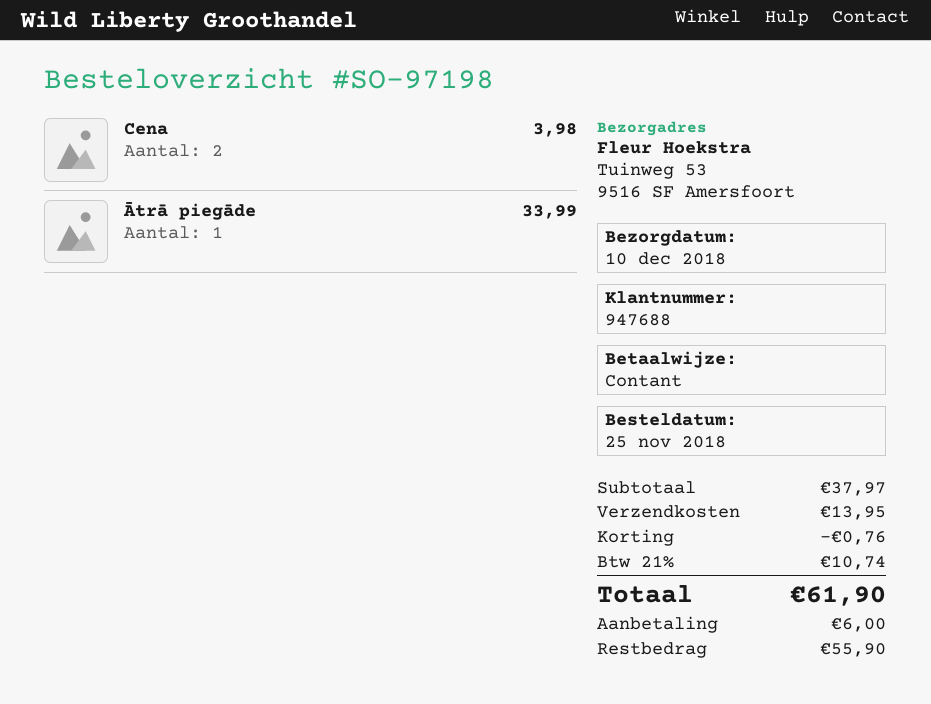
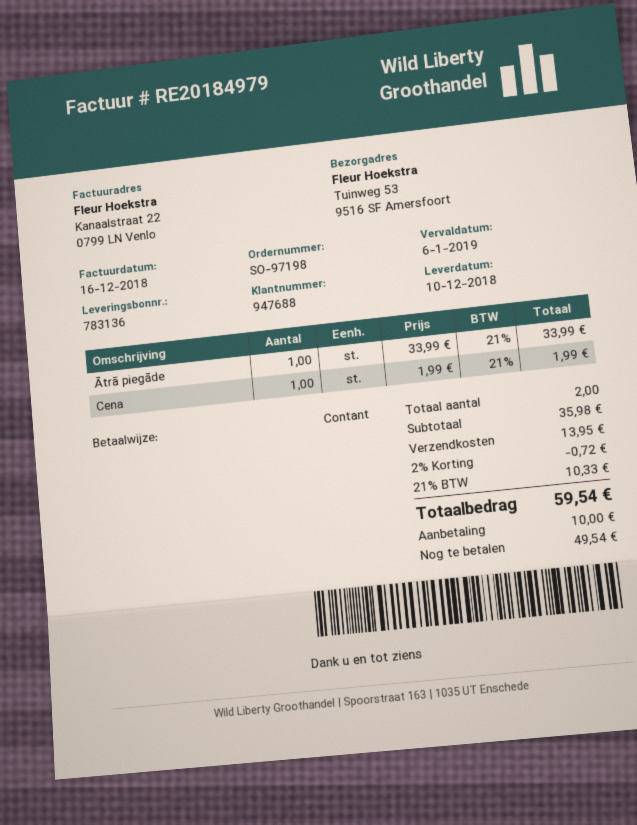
Cena: 2 for 3.98 -> 1 for 1.99
subtotal: 37.97 -> 35.98
discount: 0.76 -> 0.72
tax: 21% = 10.74 -> 21% = 10.33
total: 61.90 -> 59.54
deposit: 6.00 -> 10.00
balance: 55.90 -> 49.54

